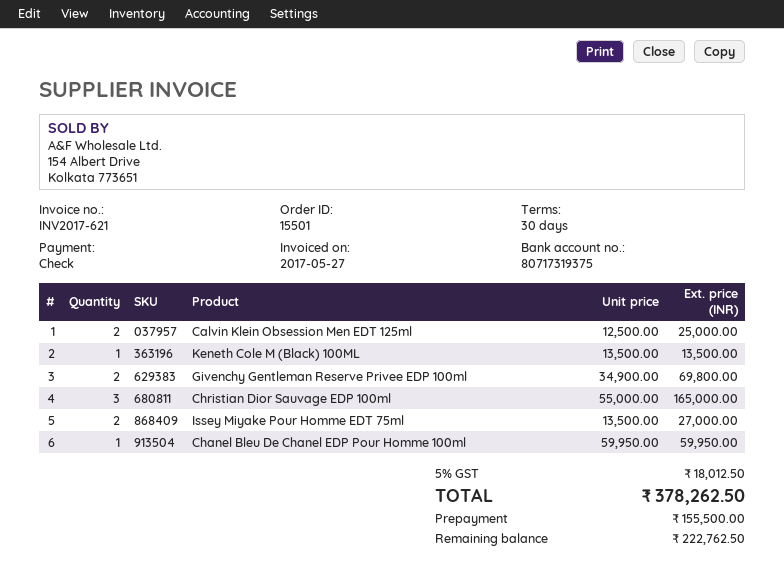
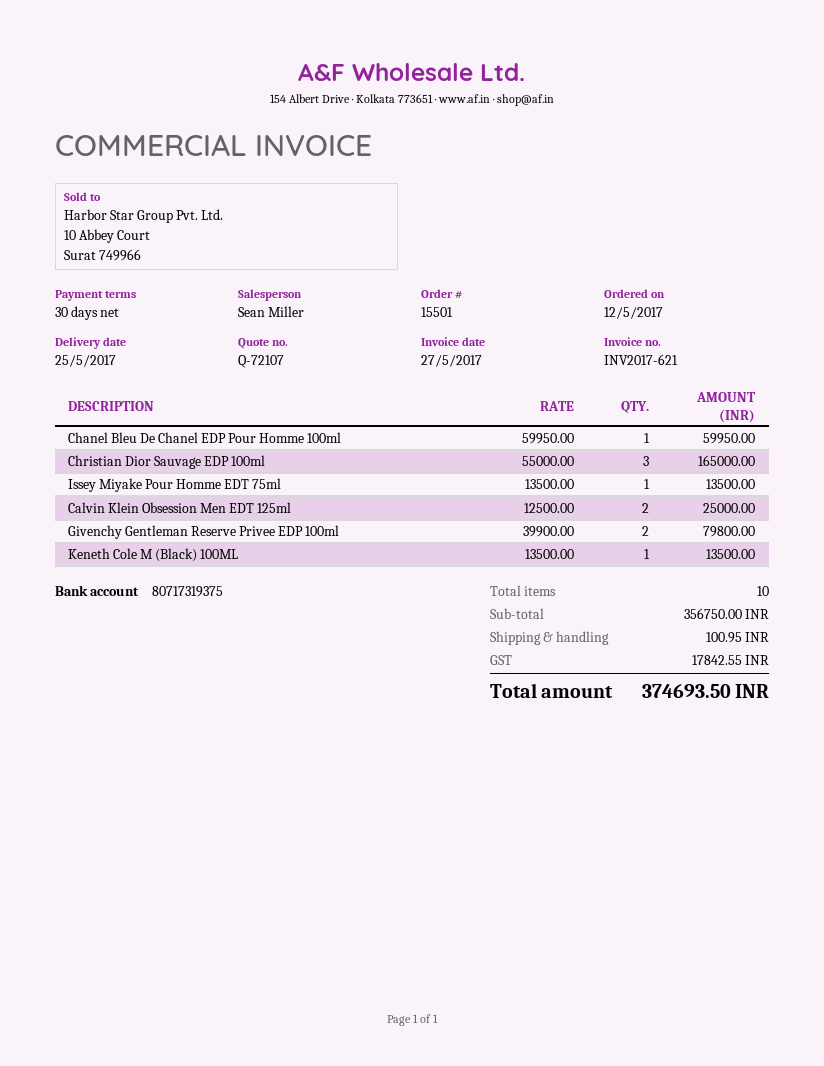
Givenchy Gentleman Reserve Privee EDP 100ml: 2 x 34900.00 = 69800.00 -> 2 x 39900.00 = 79800.00
Issey Miyake Pour Homme EDT 75ml: 2 x 13500.00 = 27000.00 -> 1 x 13500.00 = 13500.00
shipping: none -> 100.95
tax: 18012.50 -> 17842.55
total: 378262.50 -> 374693.50

